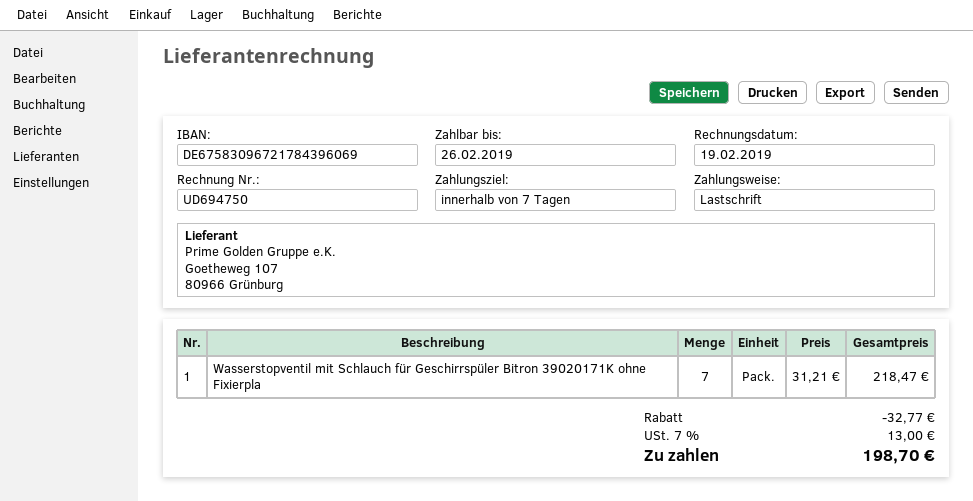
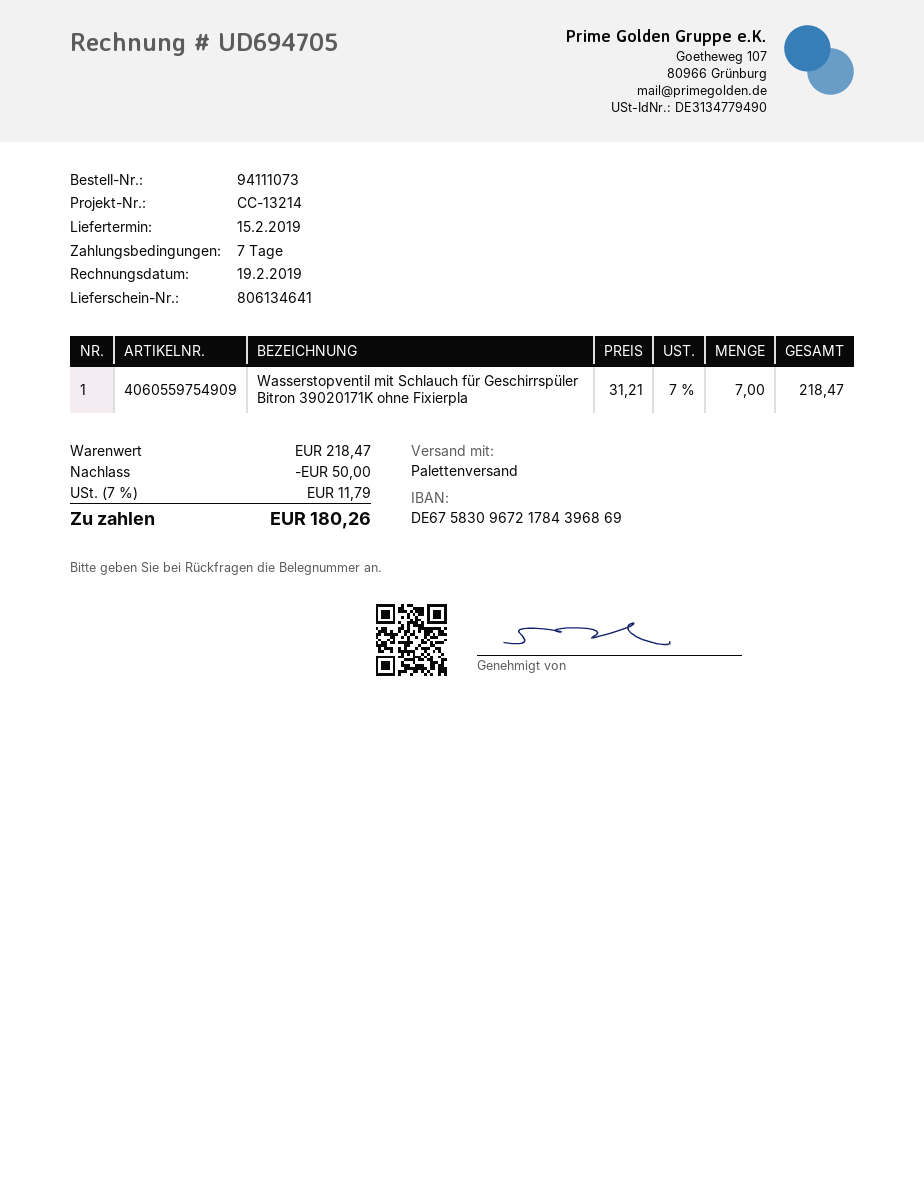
invoice number: UD694750 -> UD694705
bank account: DE67583096721784396069 -> DE67583096721784396869
discount: 32.77 -> 50.00
tax: 7% = 13.00 -> 7% = 11.79
total: 198.70 -> 180.26

